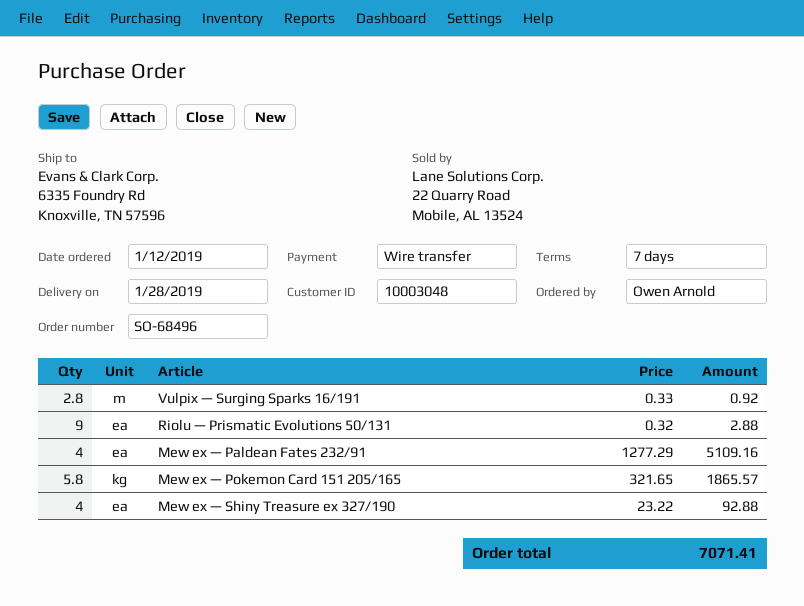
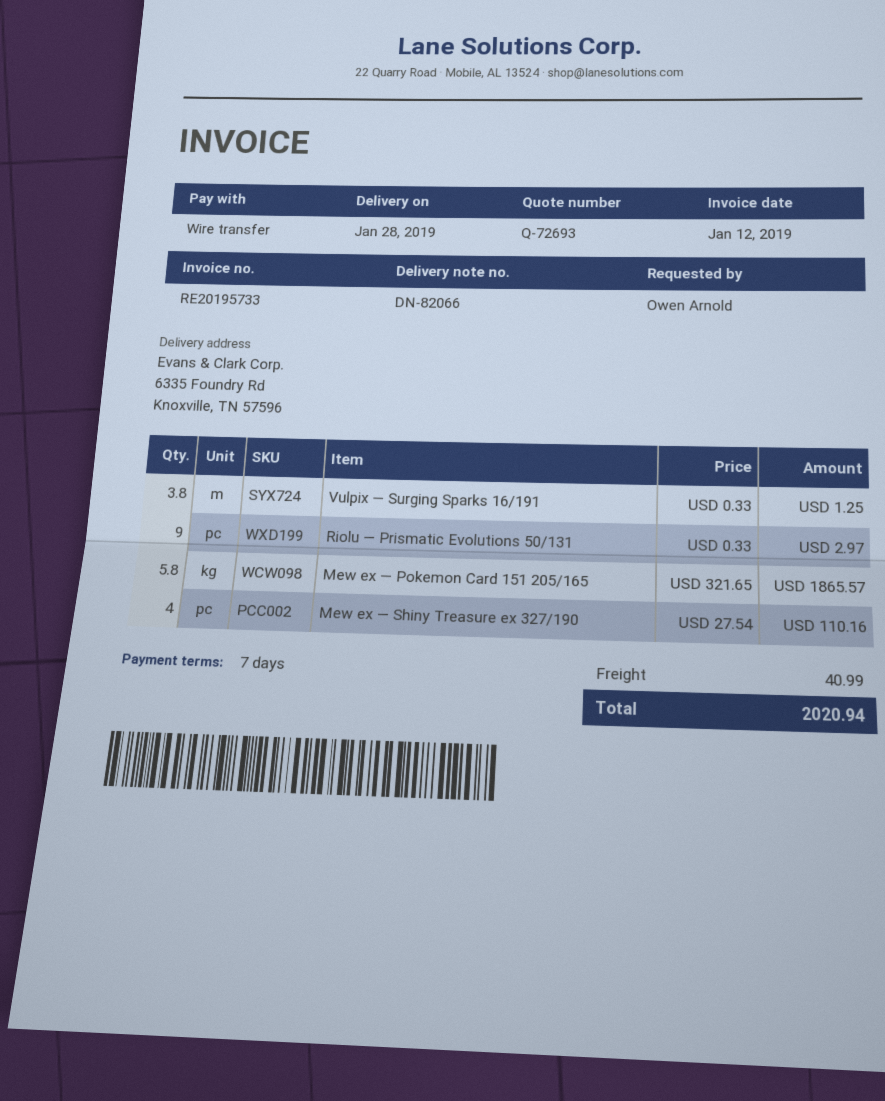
Vulpix — Surging Sparks 16/191: 2.8 x 0.33 = 0.92 -> 3.8 x 0.33 = 1.25
Riolu — Prismatic Evolutions 50/131: 9 x 0.32 = 2.88 -> 9 x 0.33 = 2.97
Mew ex — Paldean Fates 232/91: 4 x 1277.29 = 5109.16 -> none
Mew ex — Shiny Treasure ex 327/190: 4 x 23.22 = 92.88 -> 4 x 27.54 = 110.16
shipping: none -> 40.99
total: 7071.41 -> 2020.94

